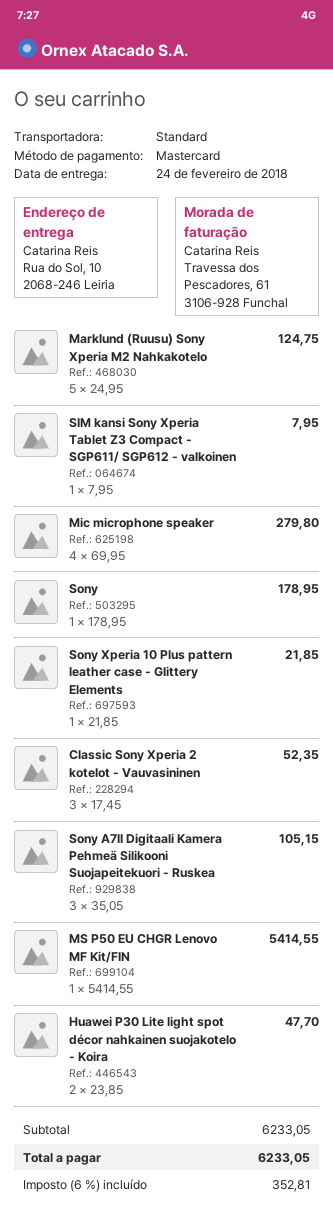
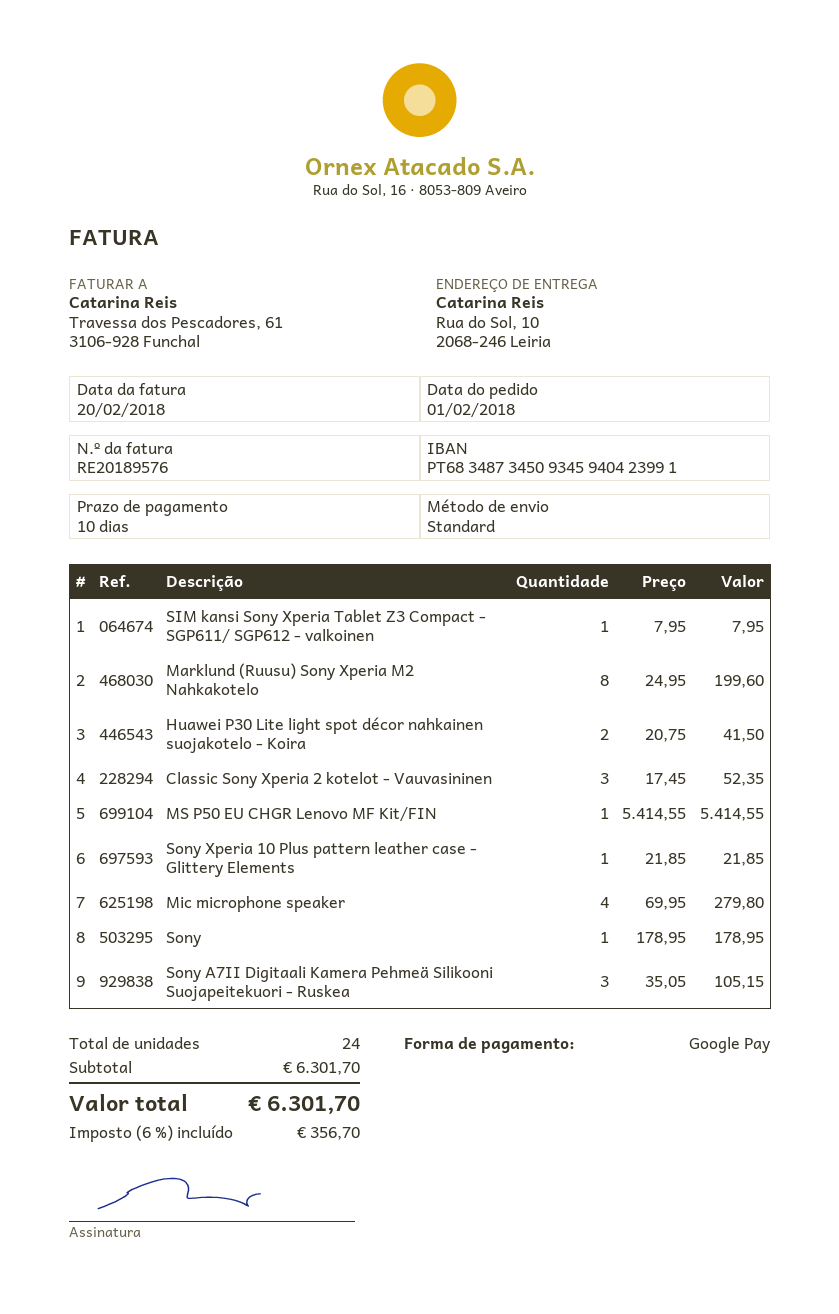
payment method: Mastercard -> Google Pay
Marklund (Ruusu) Sony Xperia M2 Nahkakotelo: 5 x 24.95 = 124.75 -> 8 x 24.95 = 199.60
Huawei P30 Lite light spot décor nahkainen suojakotelo - Koira: 2 x 23.85 = 47.70 -> 2 x 20.75 = 41.50
subtotal: 6233.05 -> 6301.70
tax: 6% = 352.81 -> 6% = 356.70
total: 6233.05 -> 6301.70

